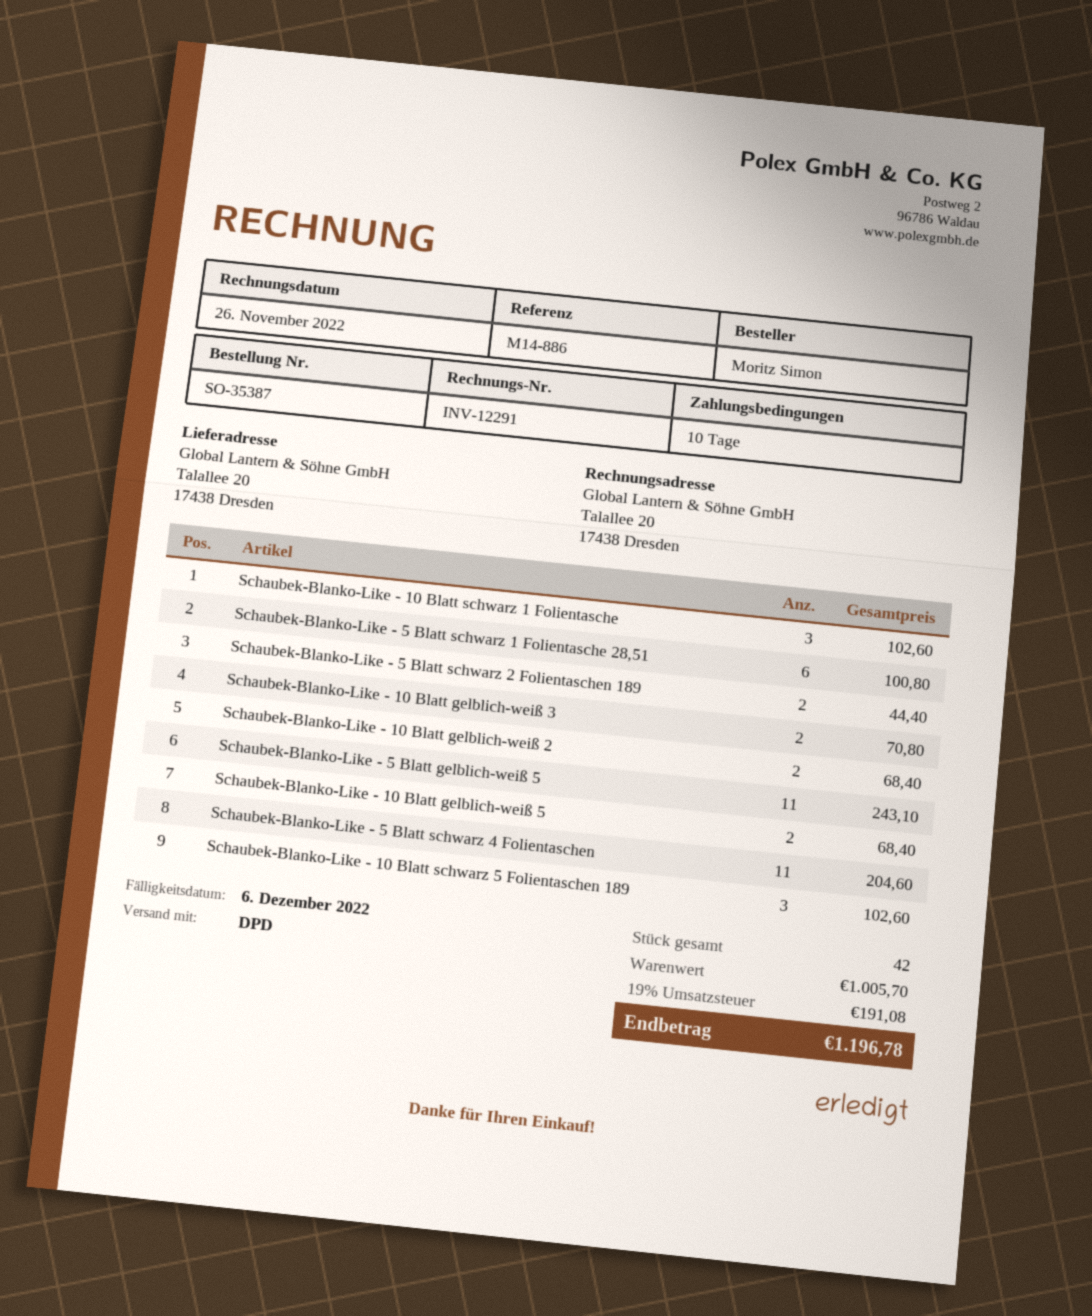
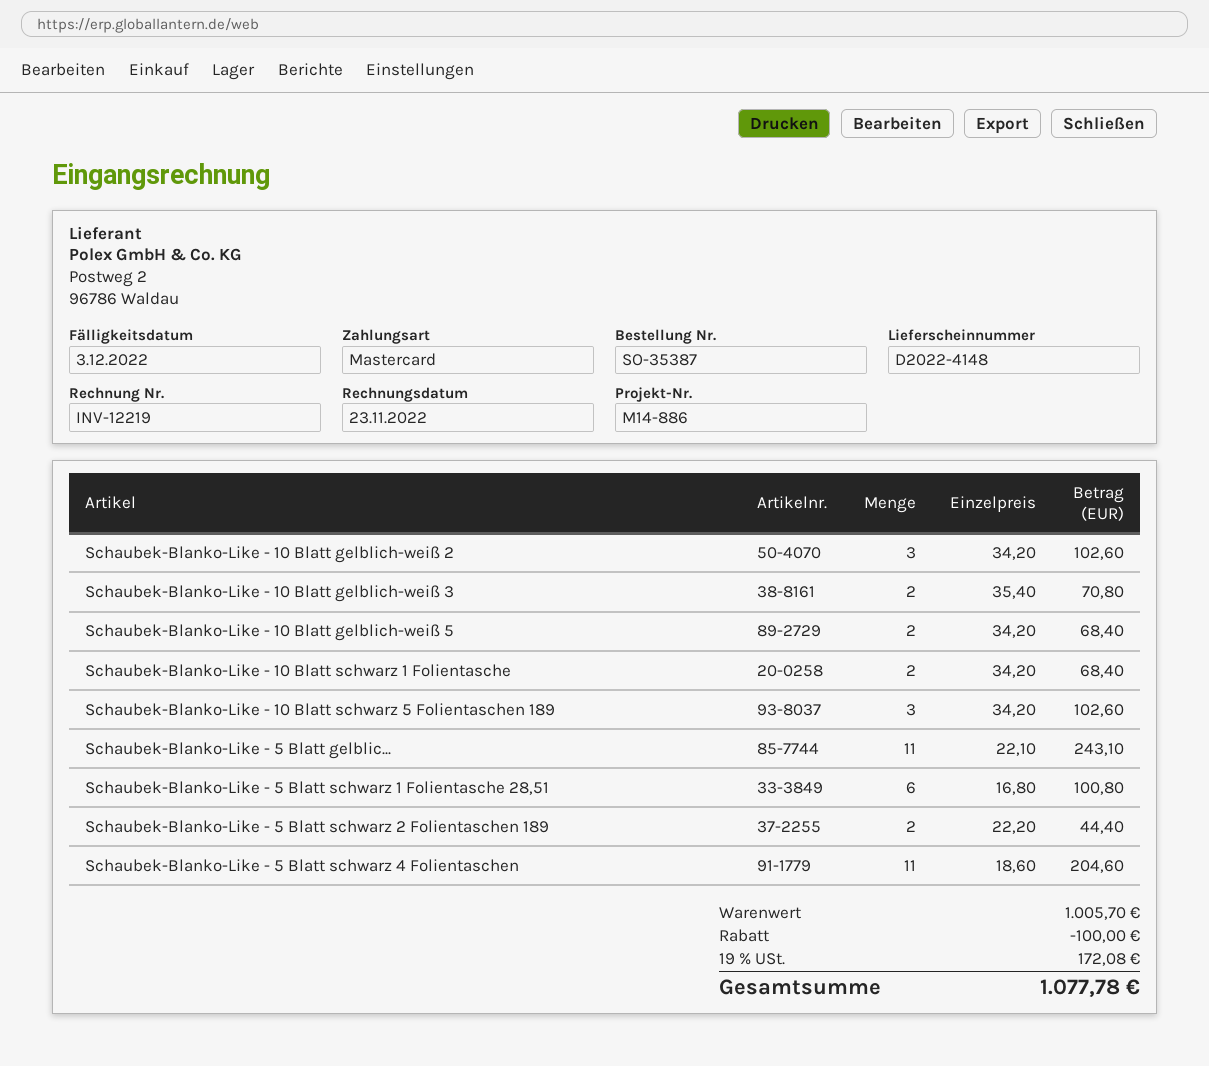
invoice number: INV-12291 -> INV-12219
invoice date: 2022-11-26 -> 2022-11-23
due date: 2022-12-06 -> 2022-12-03
Schaubek-Blanko-Like - 10 Blatt schwarz 1 Folientasche: 3 for 102.60 -> 2 for 68.40
Schaubek-Blanko-Like - 10 Blatt gelblich-weiß 2: 2 for 68.40 -> 3 for 102.60
discount: none -> 100.00
tax: 19% = 191.08 -> 19% = 172.08
total: 1196.78 -> 1077.78

